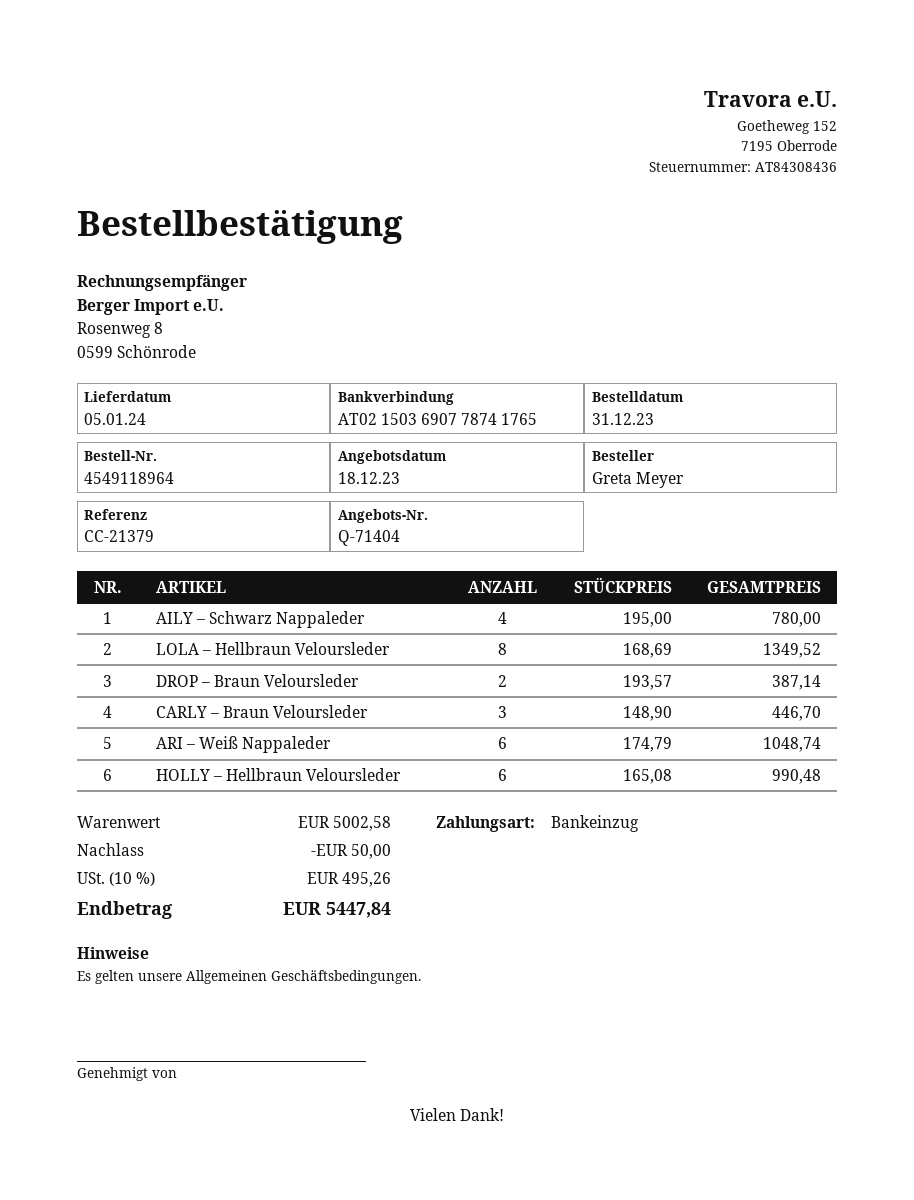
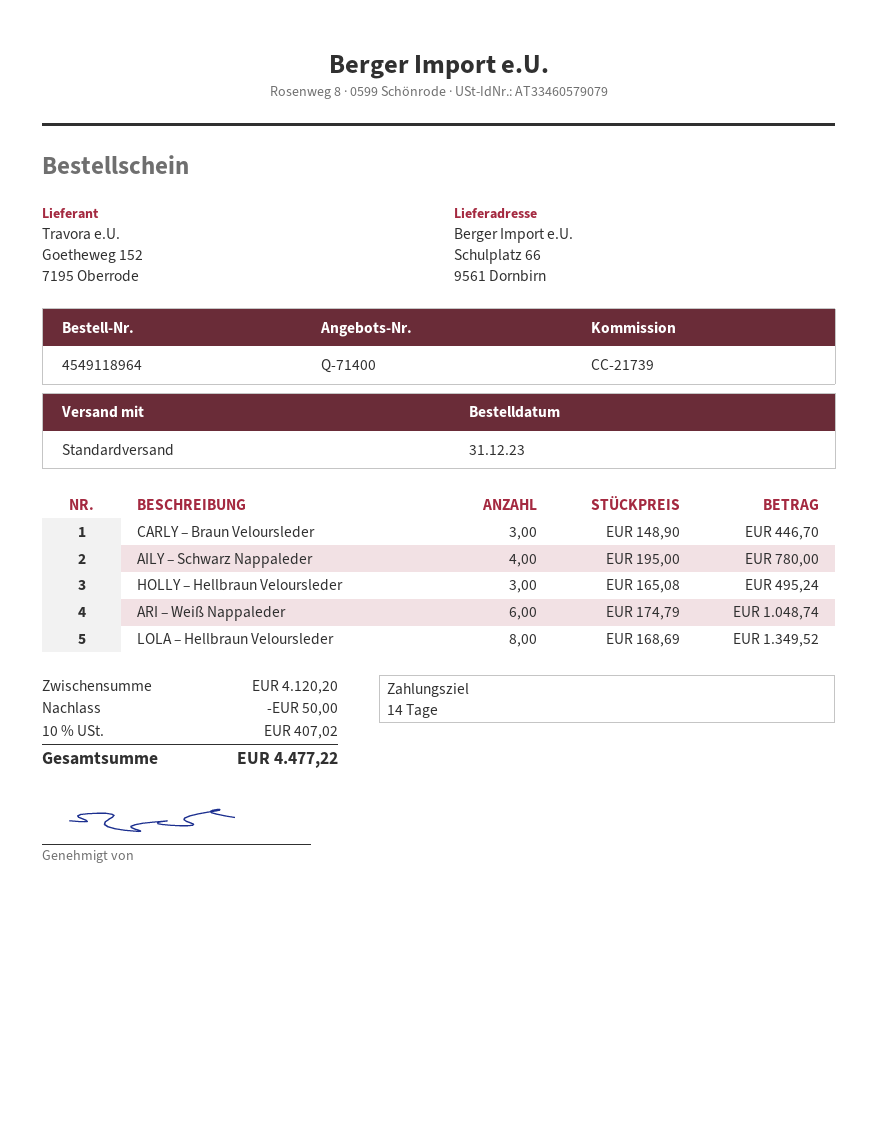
quote number: Q-71404 -> Q-71400
reference: CC-21379 -> CC-21739
DROP – Braun Veloursleder: 2 x 193.57 = 387.14 -> none
HOLLY – Hellbraun Veloursleder: 6 x 165.08 = 990.48 -> 3 x 165.08 = 495.24
subtotal: 5002.58 -> 4120.20
tax: 10% = 495.26 -> 10% = 407.02
total: 5447.84 -> 4477.22

